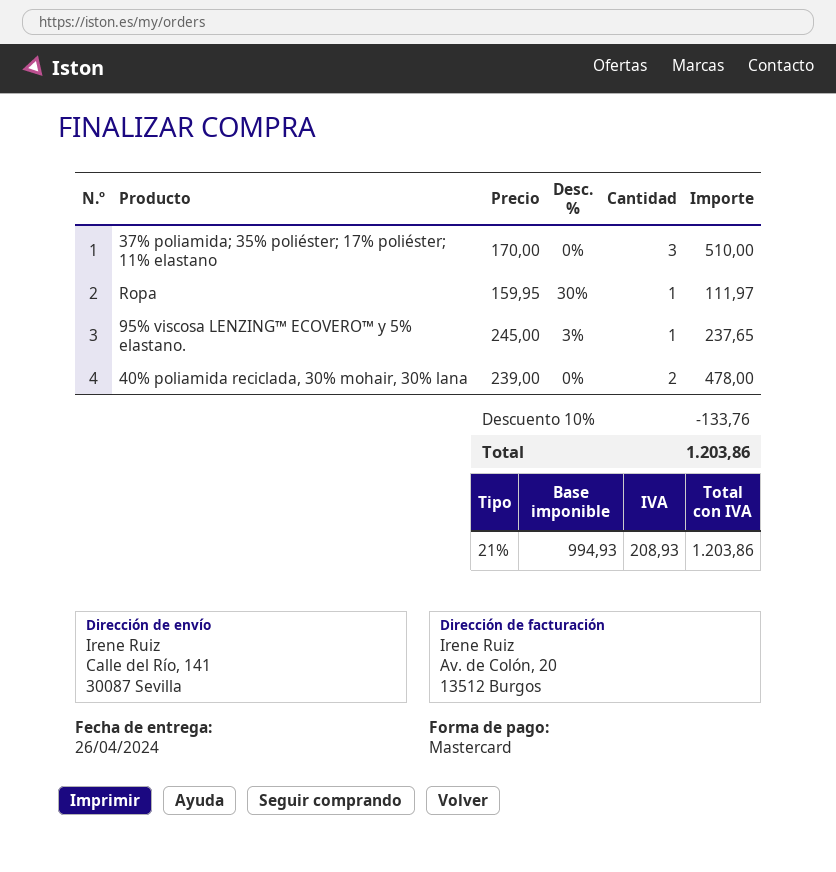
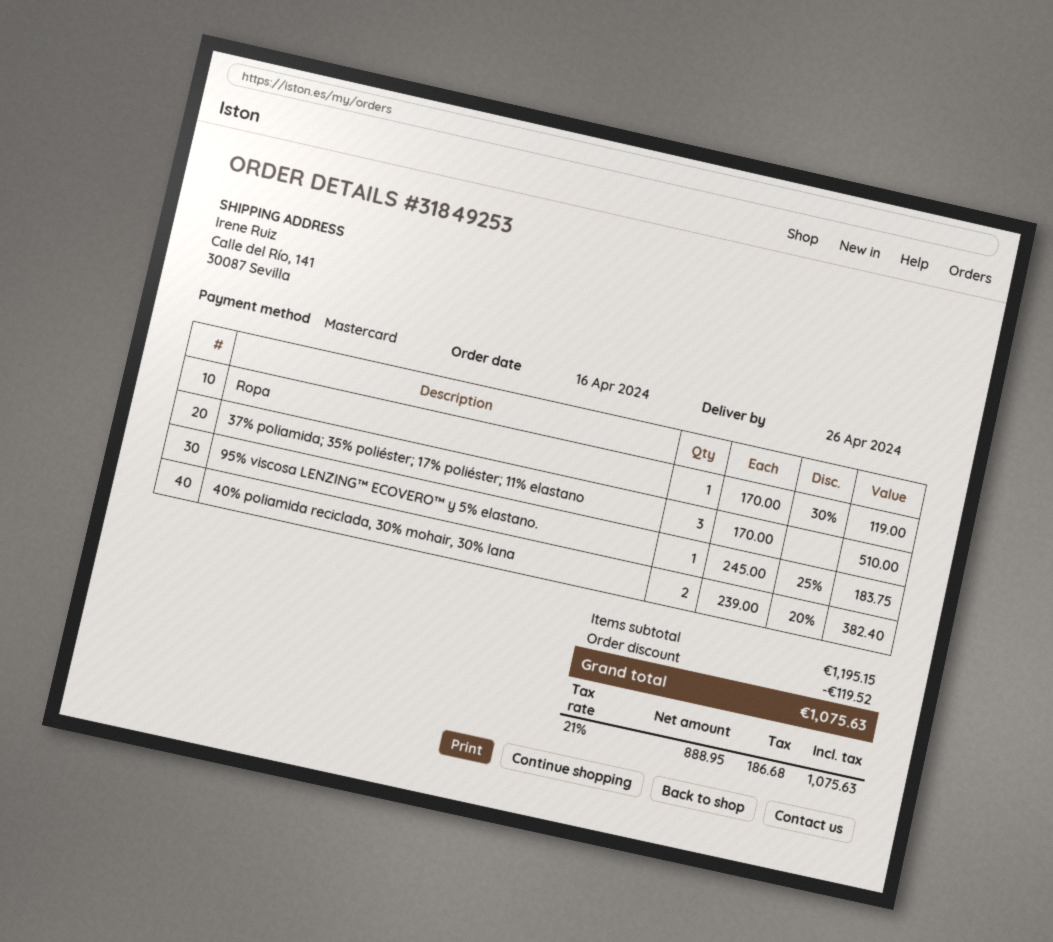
Ropa: 1 x 159.95 - 30% = 111.97 -> 1 x 170.00 - 30% = 119.00
95% viscosa LENZING™ ECOVERO™ y 5% elastano.: 1 x 245.00 - 3% = 237.65 -> 1 x 245.00 - 25% = 183.75
40% poliamida reciclada, 30% mohair, 30% lana: 2 x 239.00 = 478.00 -> 2 x 239.00 - 20% = 382.40
discount: 133.76 -> 119.52
net: 994.93 -> 888.95
tax: 21% = 208.93 -> 21% = 186.68
total: 1203.86 -> 1075.63

